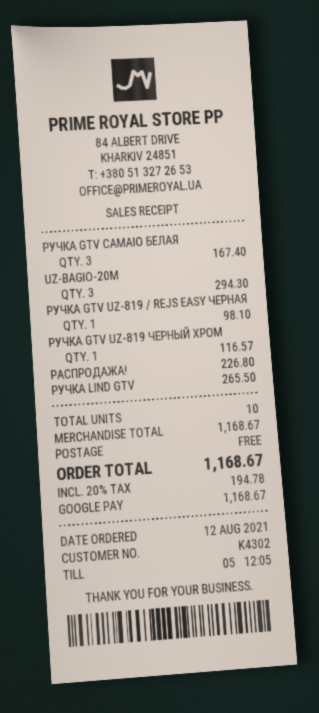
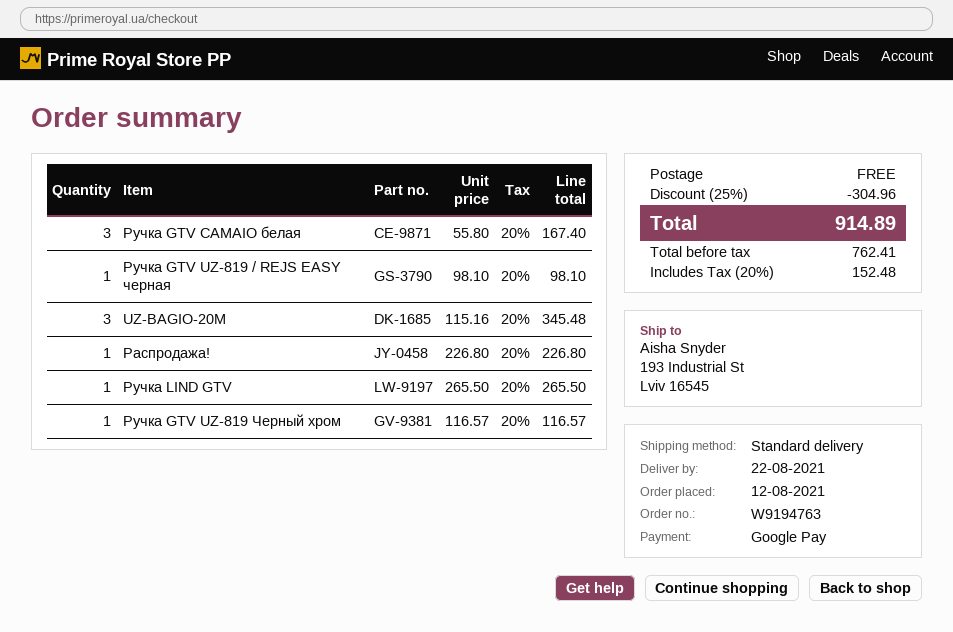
UZ-BAGIO-20M: 3 for 294.30 -> 3 for 345.48
discount: none -> 25% = 304.96
tax: 20% = 194.78 -> 20% = 152.48
total: 1168.67 -> 914.89

